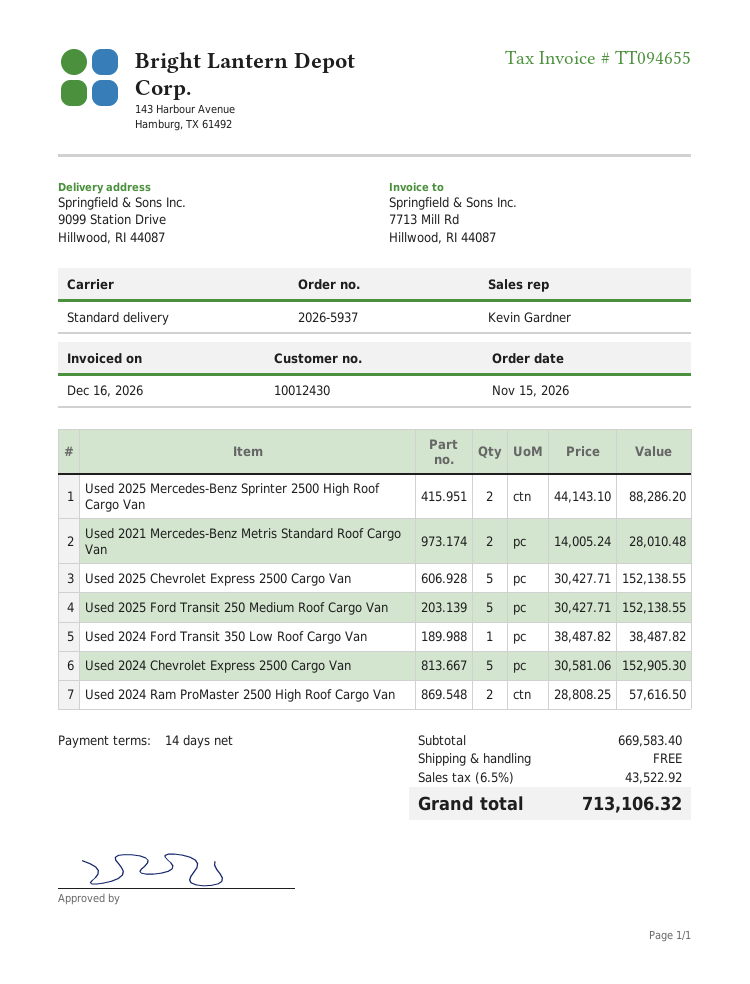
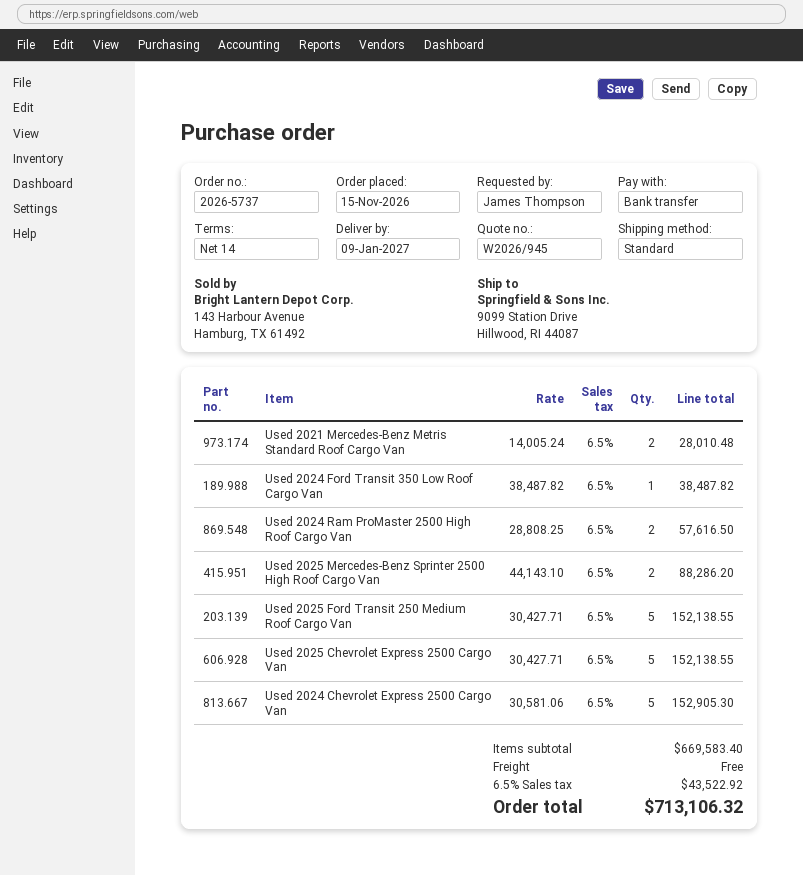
order number: 2026-5937 -> 2026-5737

